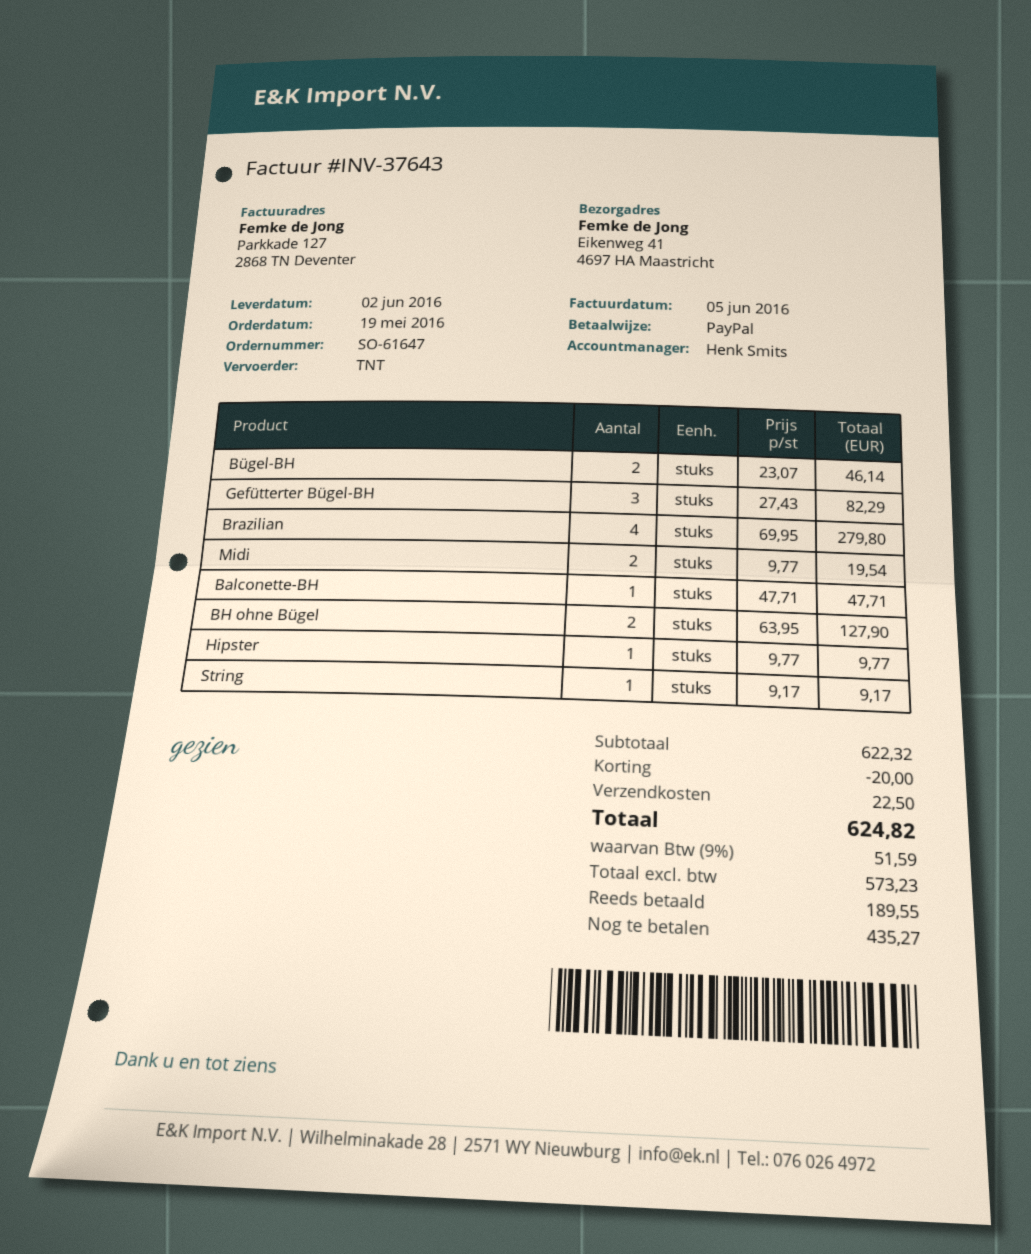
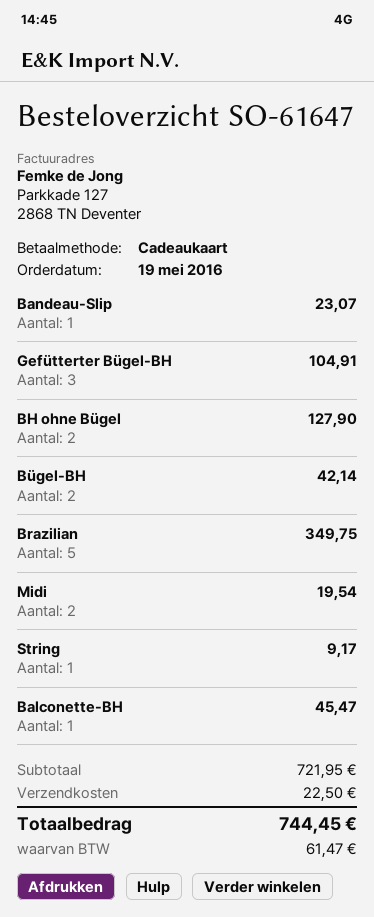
payment method: PayPal -> gift card
Bügel-BH: 2 for 46.14 -> 2 for 42.14
Gefütterter Bügel-BH: 3 for 82.29 -> 3 for 104.91
Brazilian: 4 for 279.80 -> 5 for 349.75
Balconette-BH: 1 for 47.71 -> 1 for 45.47
Hipster: 1 for 9.77 -> none
Bandeau-Slip: none -> 1 for 23.07
subtotal: 622.32 -> 721.95
discount: 20.00 -> none
tax: 51.59 -> 61.47
total: 624.82 -> 744.45

